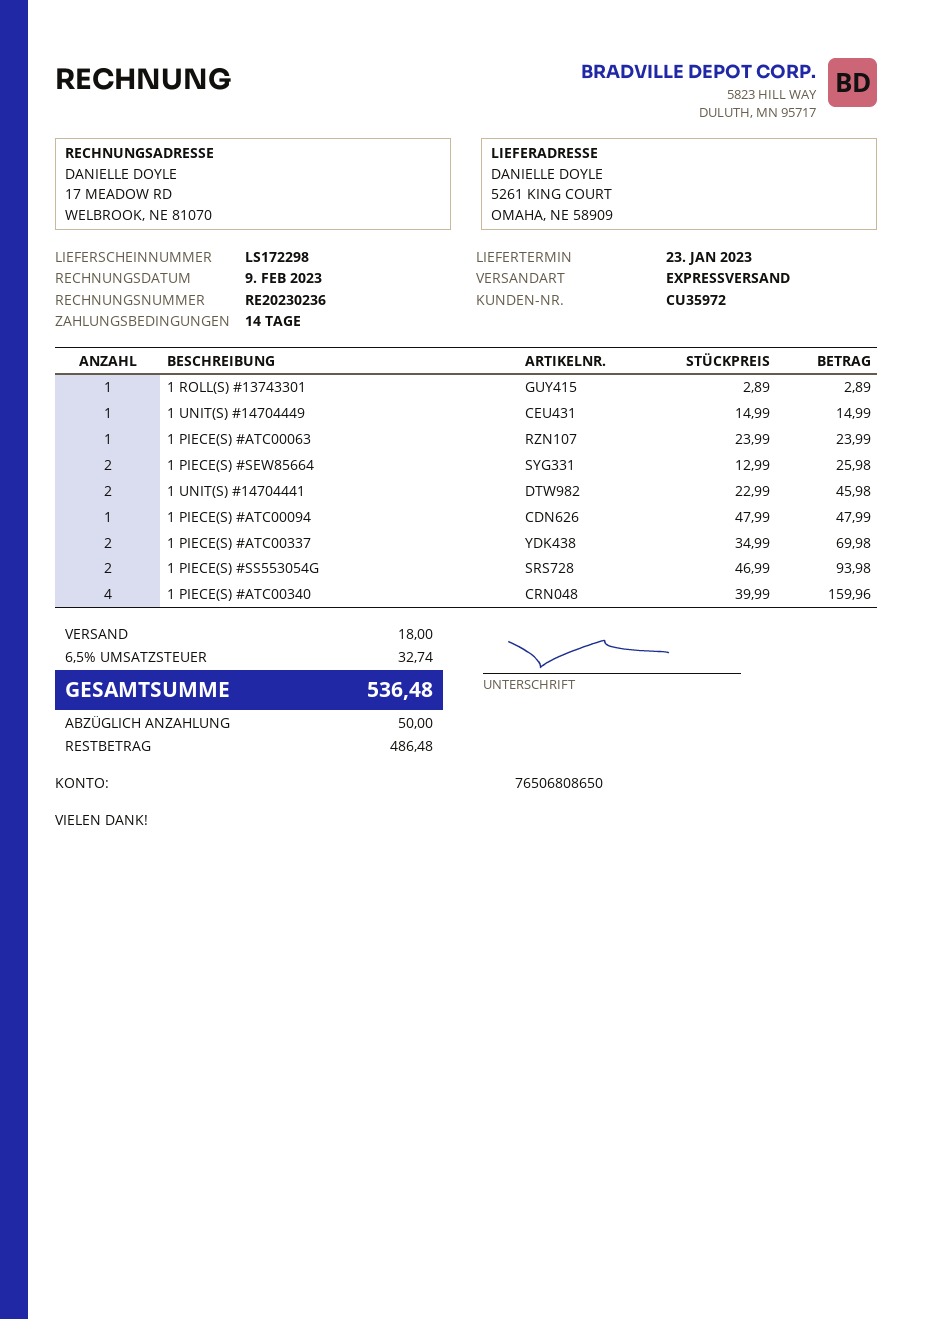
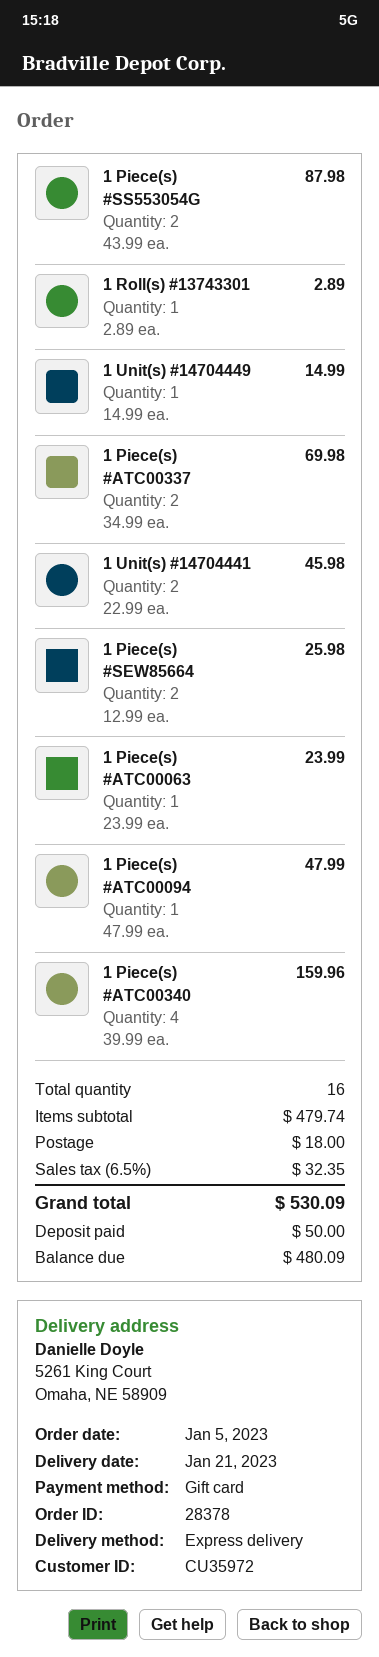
delivery date: 2023-01-23 -> 2023-01-21
1 PIECE(S) #SS553054G: 2 x 46.99 = 93.98 -> 2 x 43.99 = 87.98
tax: 6.5% = 32.74 -> 6.5% = 32.35
total: 536.48 -> 530.09
balance: 486.48 -> 480.09

